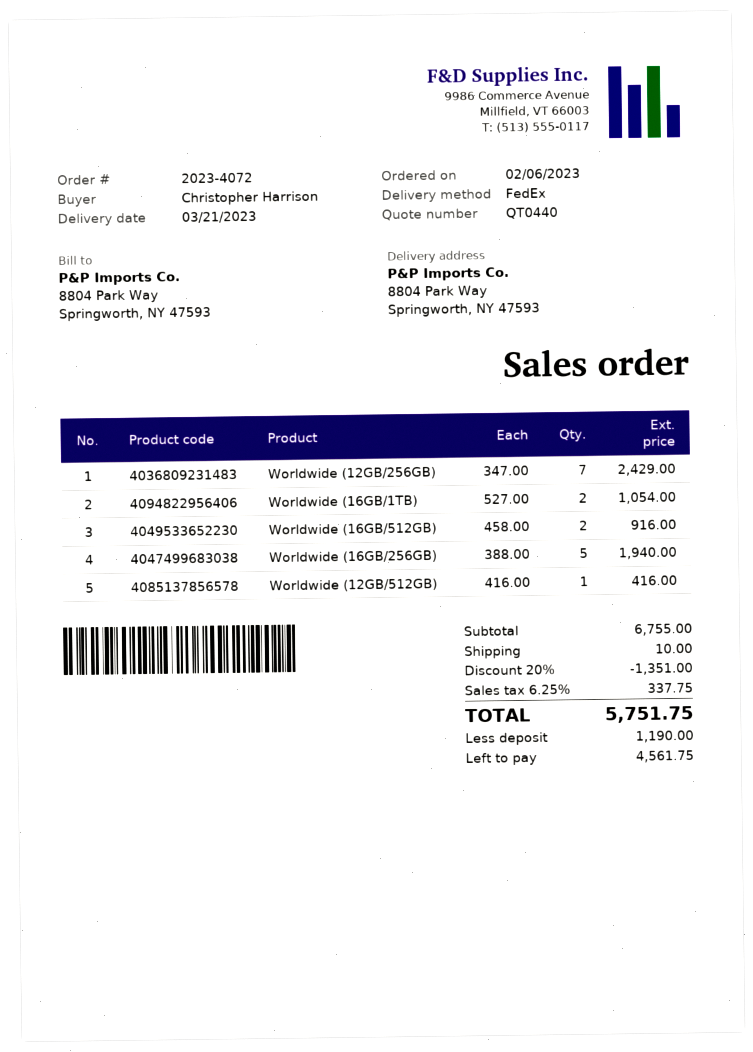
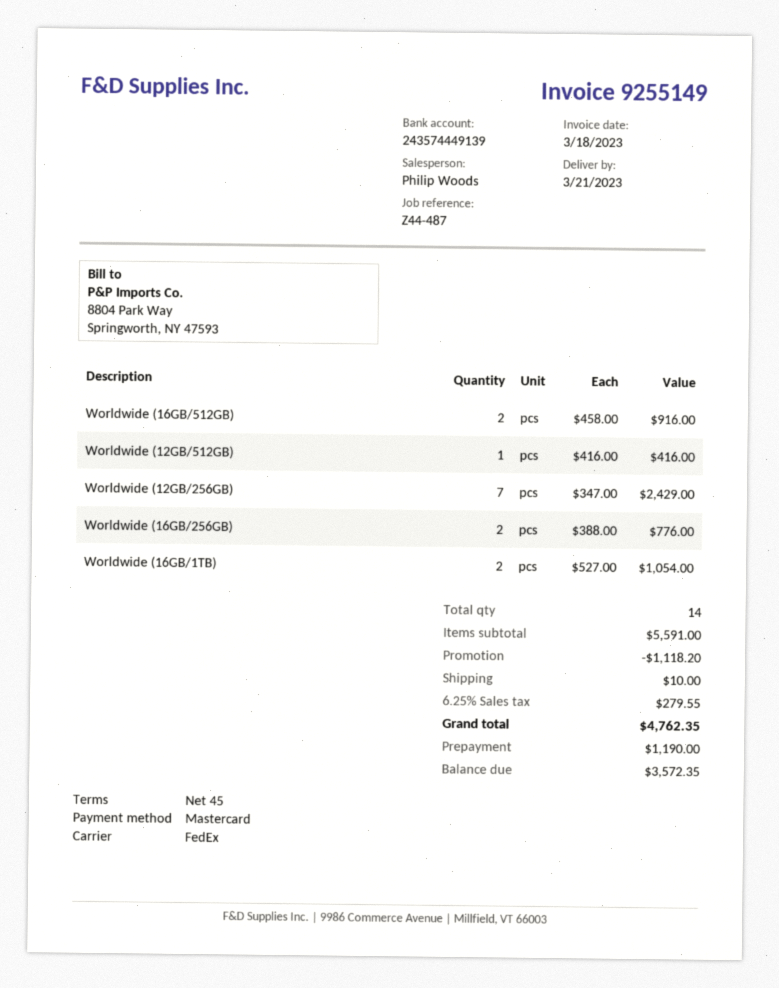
Worldwide (16GB/256GB): 5 x 388.00 = 1940.00 -> 2 x 388.00 = 776.00
subtotal: 6755.00 -> 5591.00
discount: 1351.00 -> 1118.20
tax: 6.25% = 337.75 -> 6.25% = 279.55
total: 5751.75 -> 4762.35
balance: 4561.75 -> 3572.35

